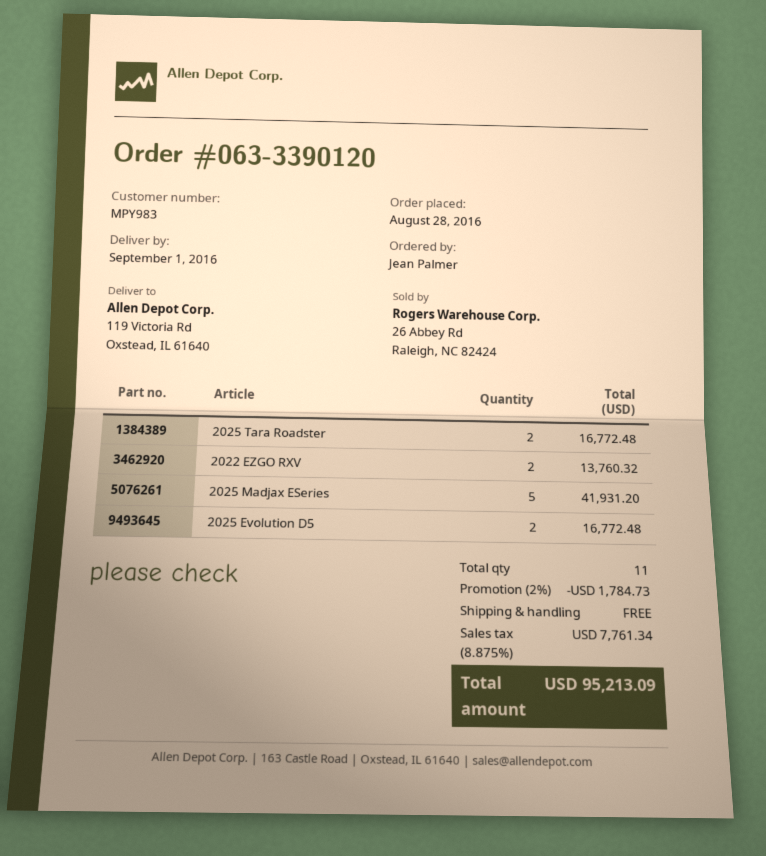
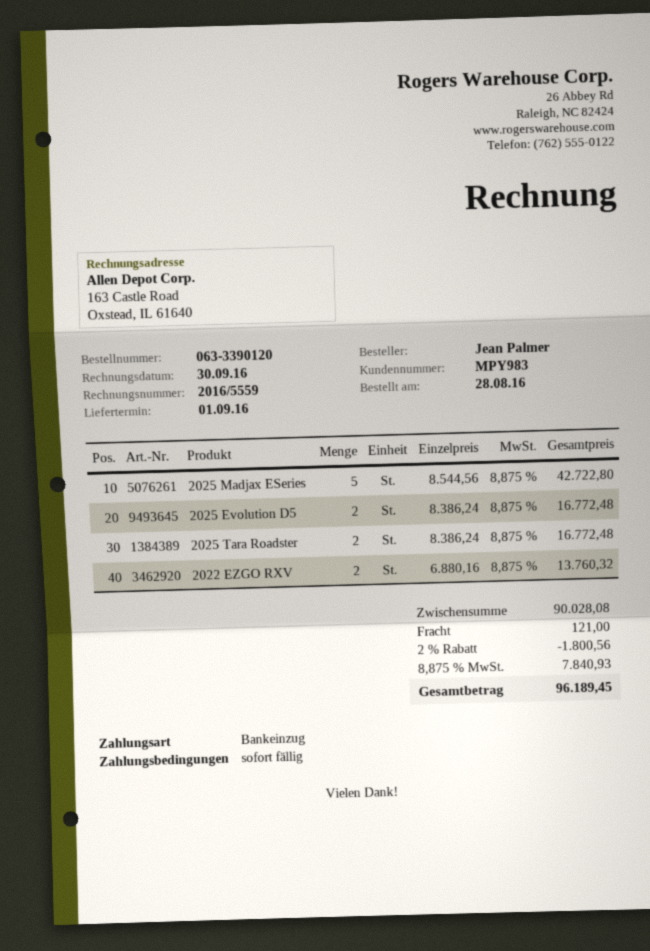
2025 Madjax ESeries: 5 for 41931.20 -> 5 for 42722.80
discount: 2% = 1784.73 -> 2% = 1800.56
shipping: 0.00 -> 121.00
tax: 8.875% = 7761.34 -> 8.875% = 7840.93
total: 95213.09 -> 96189.45

